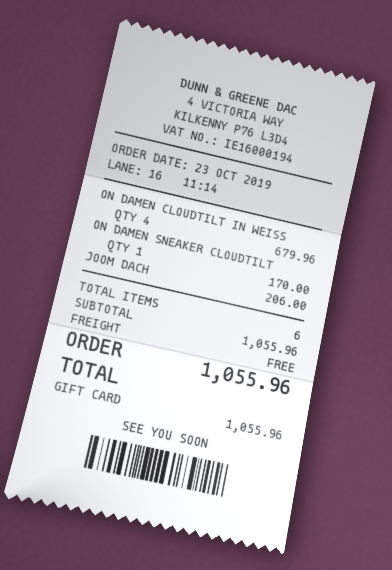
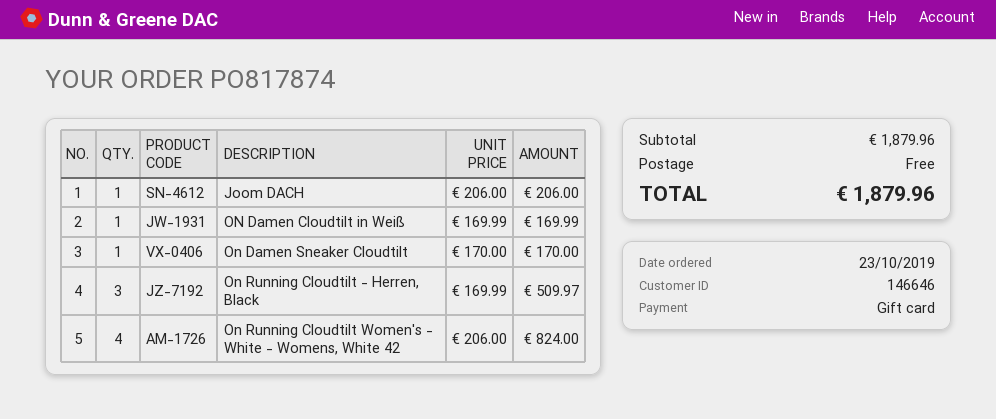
ON DAMEN CLOUDTILT IN WEISS: 4 for 679.96 -> 1 for 169.99
On Running Cloudtilt - Herren, Black: none -> 3 for 509.97
On Running Cloudtilt Women's - White - Womens, White 42: none -> 4 for 824.00
subtotal: 1055.96 -> 1879.96
total: 1055.96 -> 1879.96

